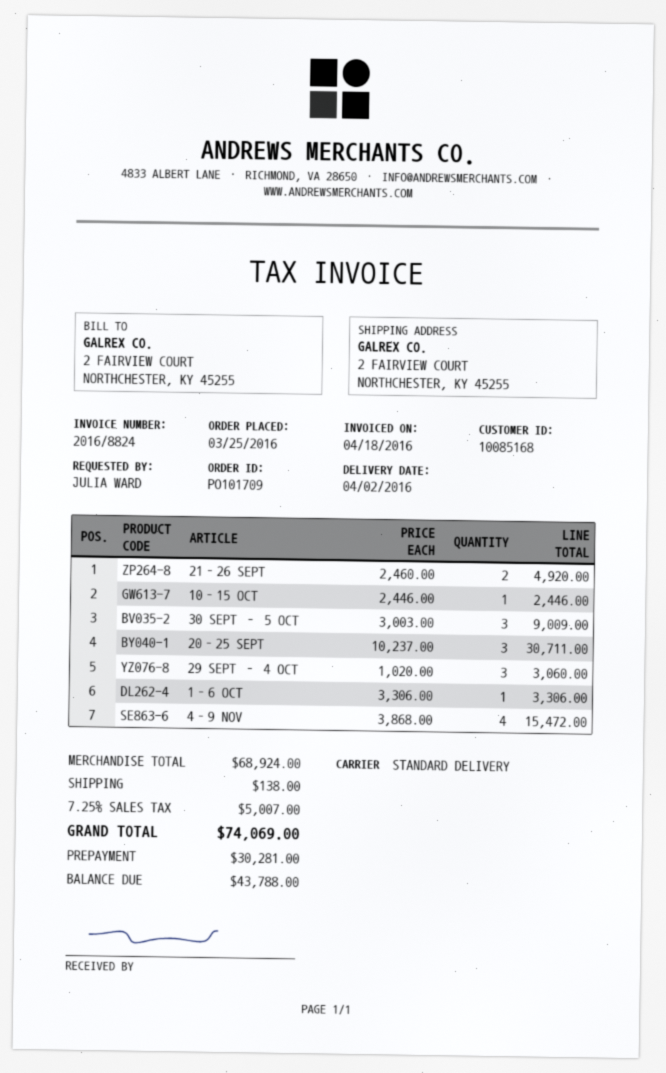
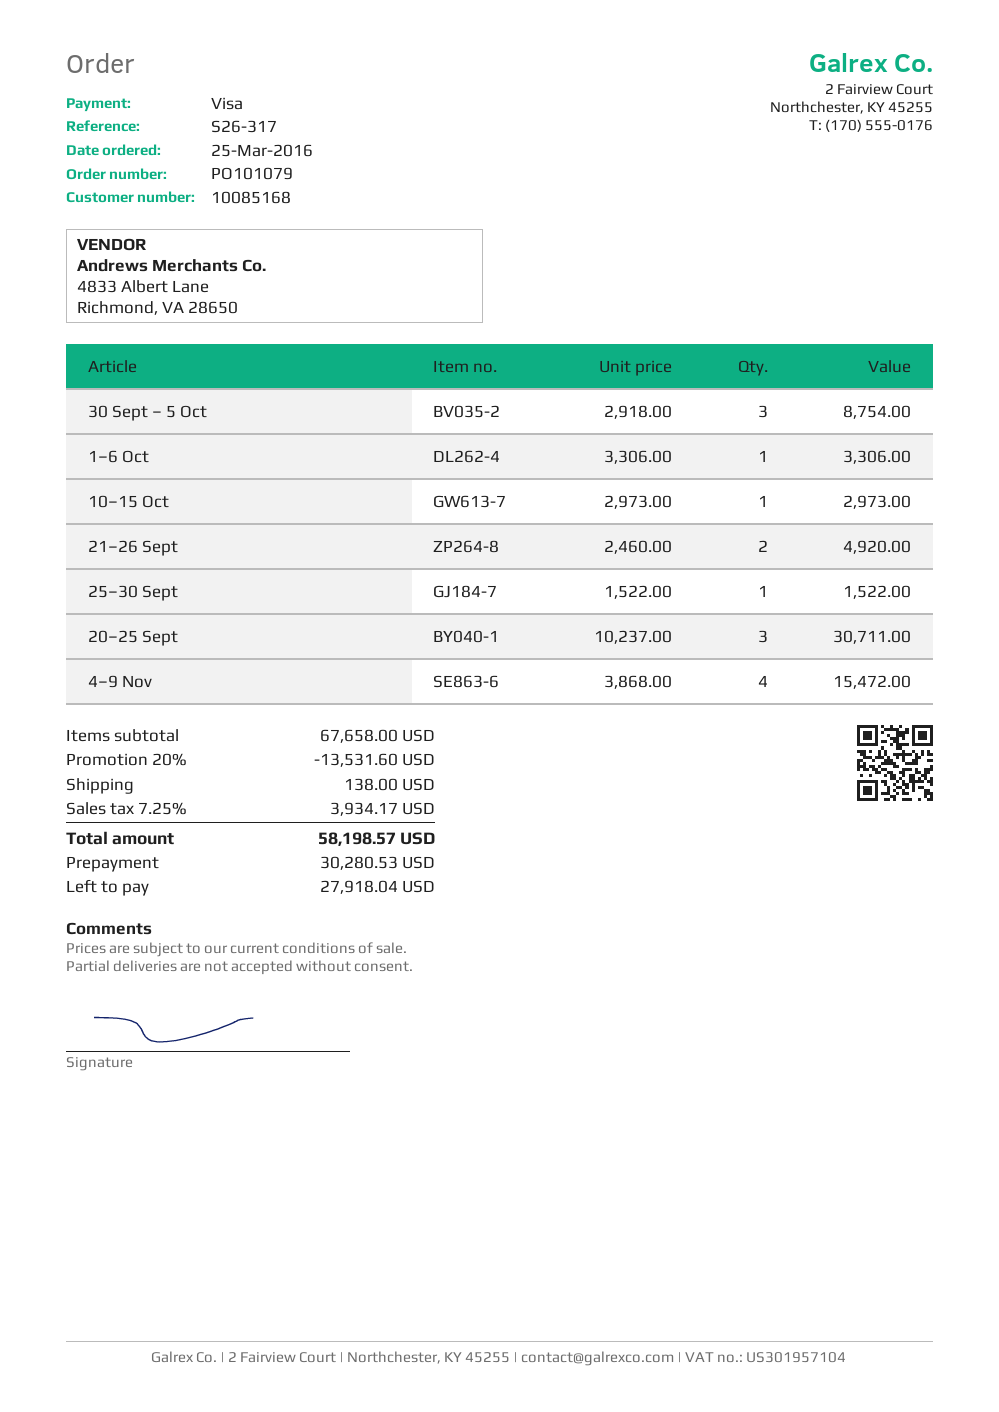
order number: PO101709 -> PO101079
10–15 OCT: 1 x 2446.00 = 2446.00 -> 1 x 2973.00 = 2973.00
30 SEPT – 5 OCT: 3 x 3003.00 = 9009.00 -> 3 x 2918.00 = 8754.00
29 SEPT – 4 OCT: 3 x 1020.00 = 3060.00 -> none
25–30 Sept: none -> 1 x 1522.00 = 1522.00
subtotal: 68924.00 -> 67658.00
discount: none -> 20% = 13531.60
tax: 7.25% = 5007.00 -> 7.25% = 3934.17
total: 74069.00 -> 58198.57
deposit: 30281.00 -> 30280.53
balance: 43788.00 -> 27918.04

